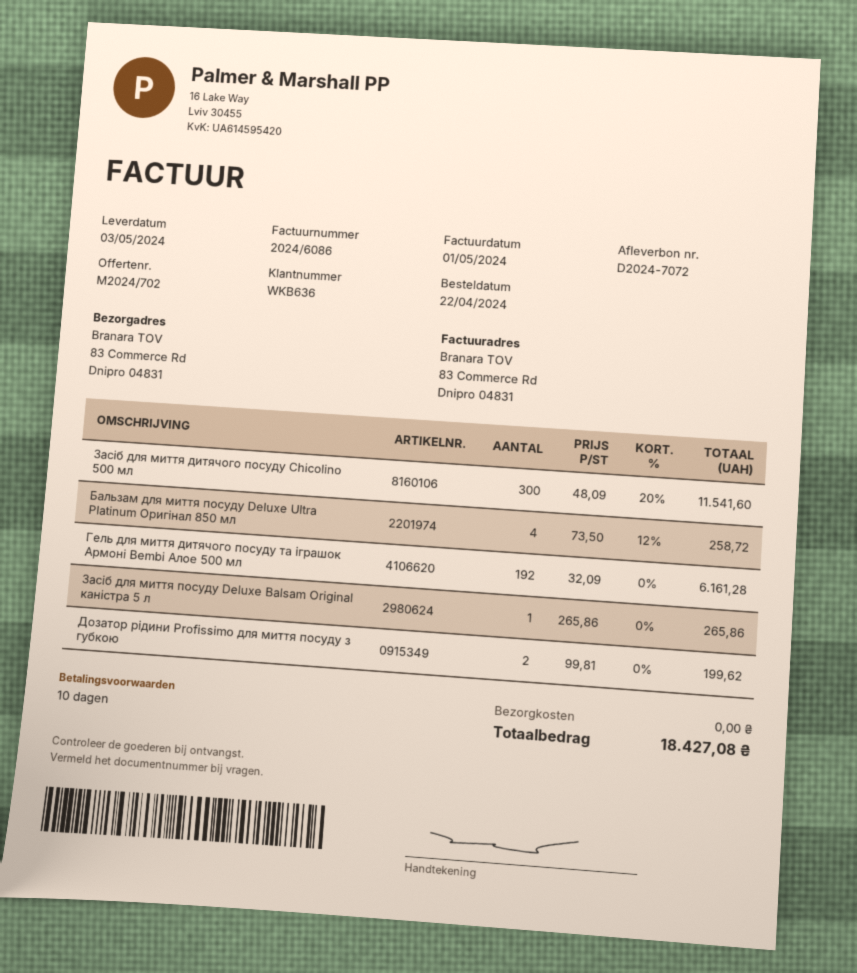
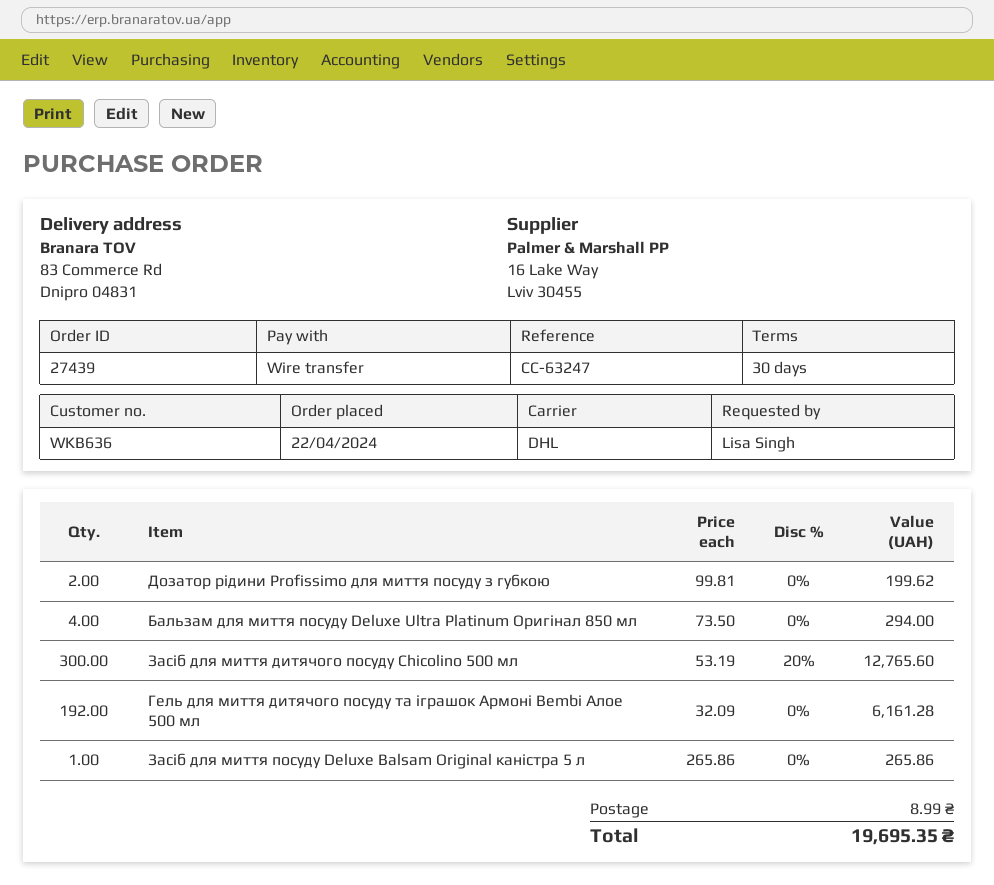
payment terms: 10 days -> 30 days
Засіб для миття дитячого посуду Chicolino 500 мл: 300 x 48.09 - 20% = 11541.60 -> 300 x 53.19 - 20% = 12765.60
Бальзам для миття посуду Deluxe Ultra Platinum Оригінал 850 мл: 4 x 73.50 - 12% = 258.72 -> 4 x 73.50 = 294.00
shipping: 0.00 -> 8.99
total: 18427.08 -> 19695.35

